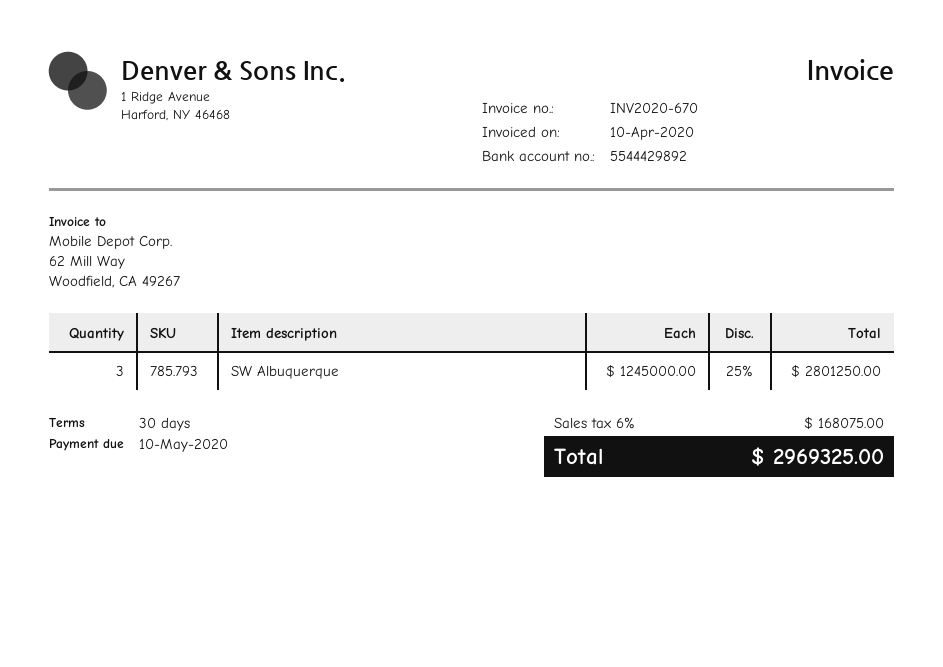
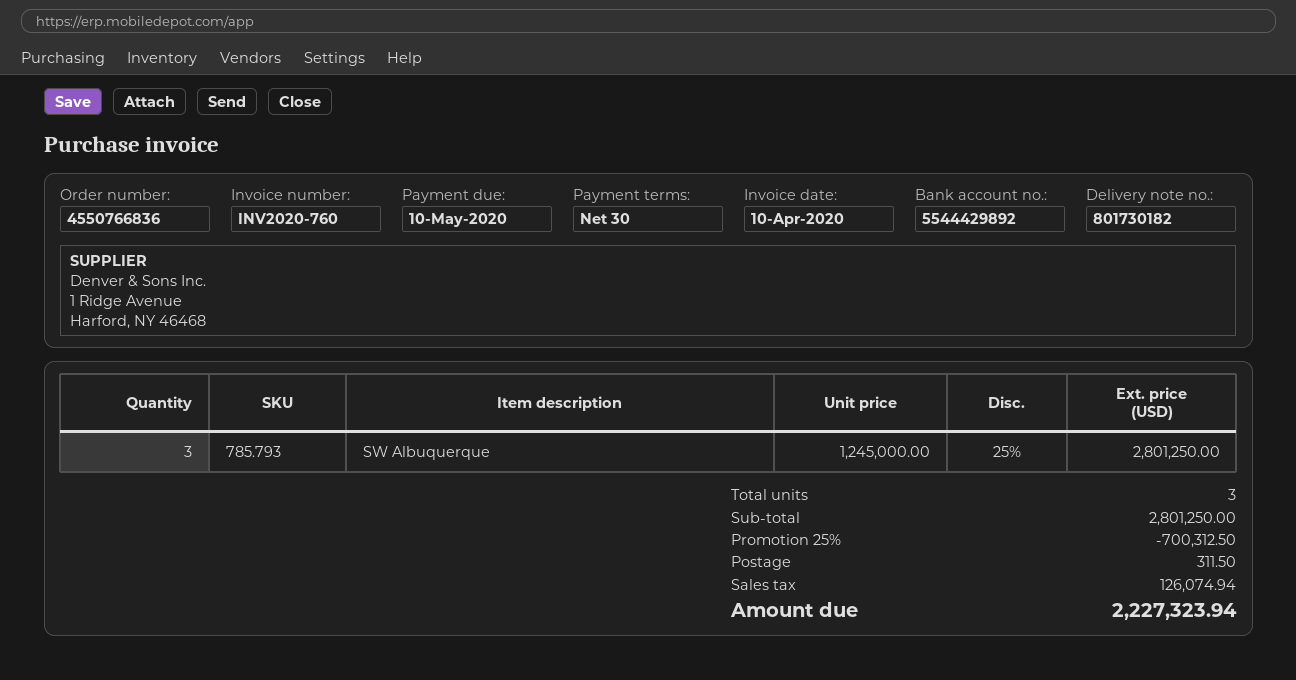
invoice number: INV2020-670 -> INV2020-760
discount: none -> 25% = 700312.50
shipping: none -> 311.50
tax: 168075.00 -> 126074.94
total: 2969325.00 -> 2227323.94

